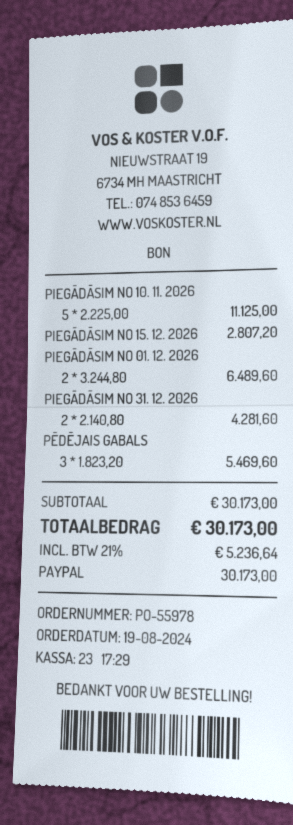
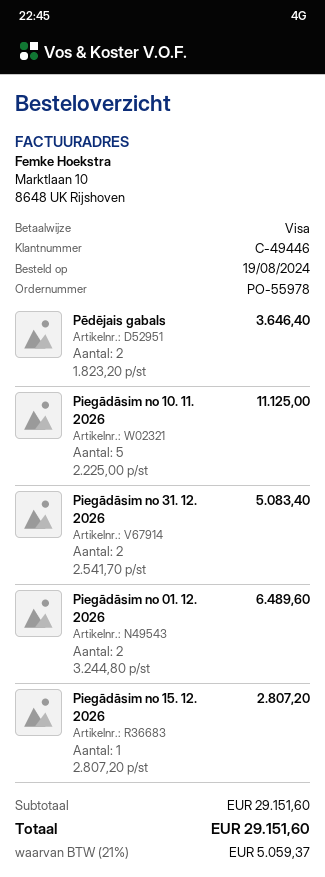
payment method: PayPal -> Visa
PIEGĀDĀSIM NO 31. 12. 2026: 2 x 2140.80 = 4281.60 -> 2 x 2541.70 = 5083.40
PĒDĒJAIS GABALS: 3 x 1823.20 = 5469.60 -> 2 x 1823.20 = 3646.40
subtotal: 30173.00 -> 29151.60
tax: 21% = 5236.64 -> 21% = 5059.37
total: 30173.00 -> 29151.60

